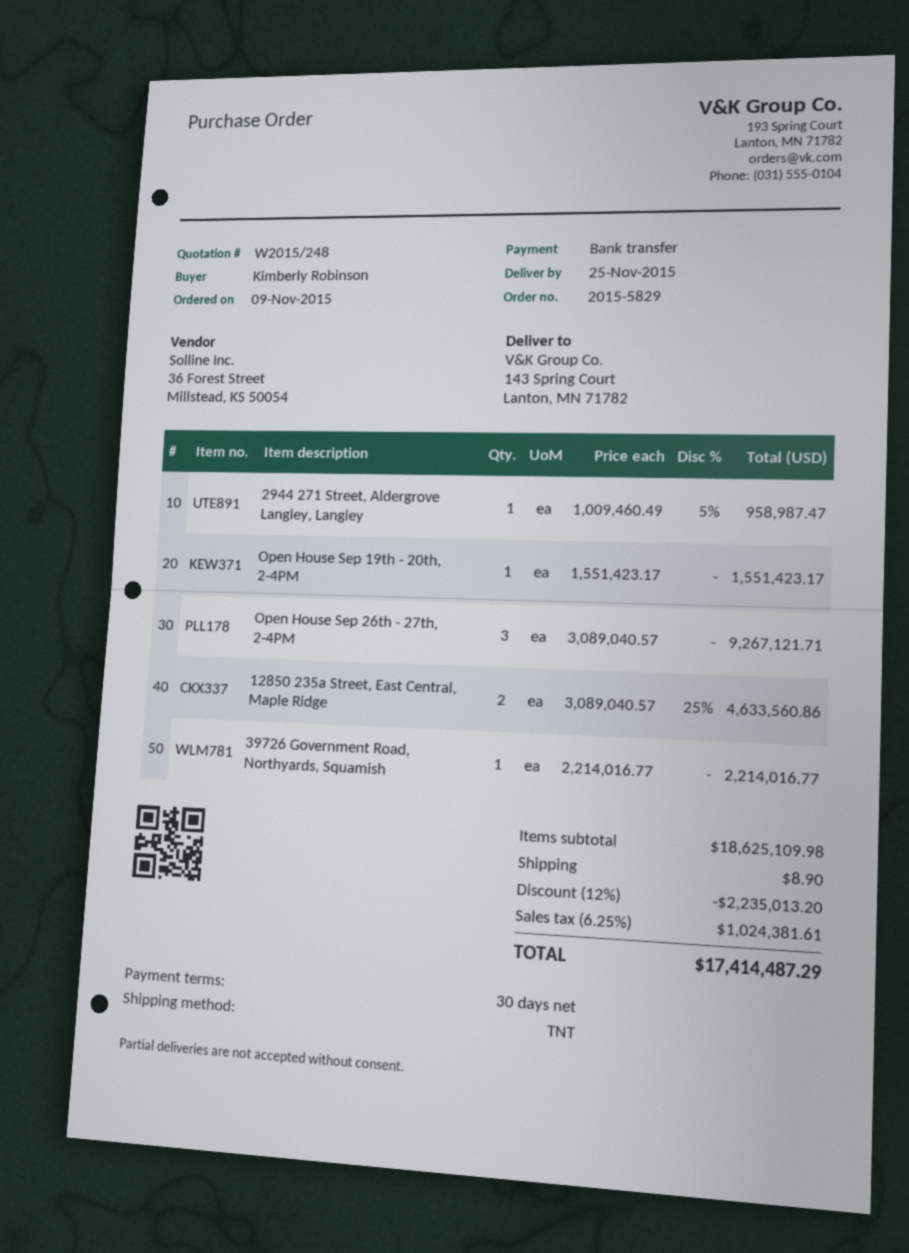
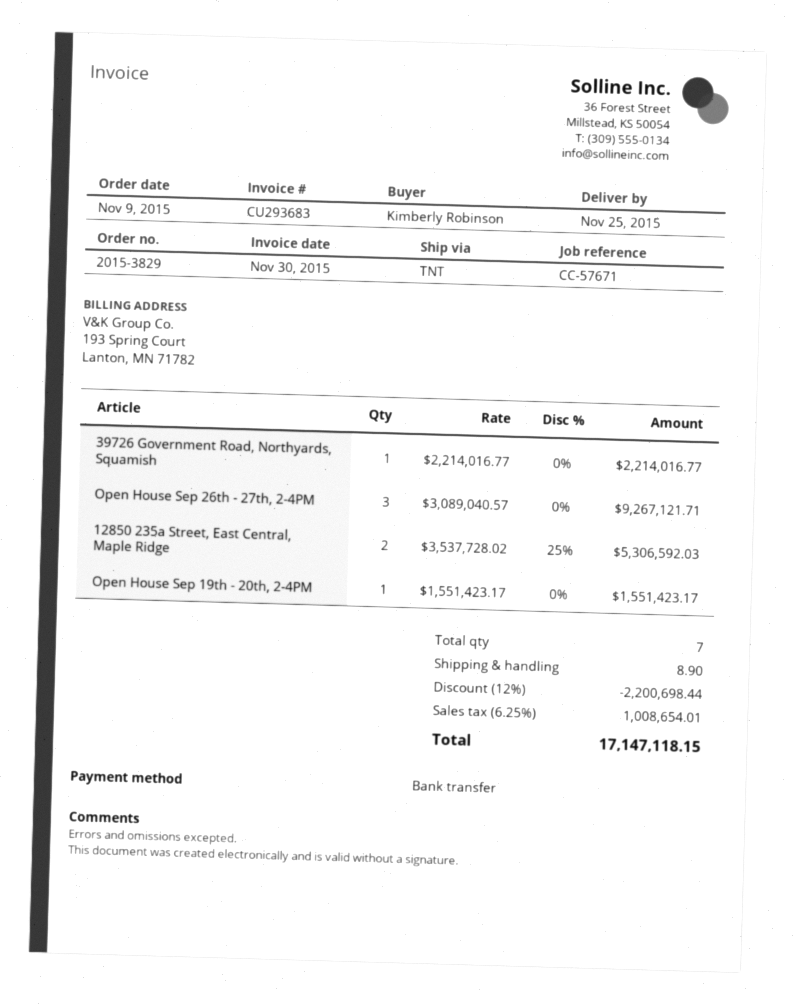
order number: 2015-5829 -> 2015-3829
2944 271 Street, Aldergrove Langley, Langley: 1 x 1009460.49 - 5% = 958987.47 -> none
12850 235a Street, East Central, Maple Ridge: 2 x 3089040.57 - 25% = 4633560.86 -> 2 x 3537728.02 - 25% = 5306592.03
discount: 12% = 2235013.20 -> 12% = 2200698.44
tax: 6.25% = 1024381.61 -> 6.25% = 1008654.01
total: 17414487.29 -> 17147118.15

